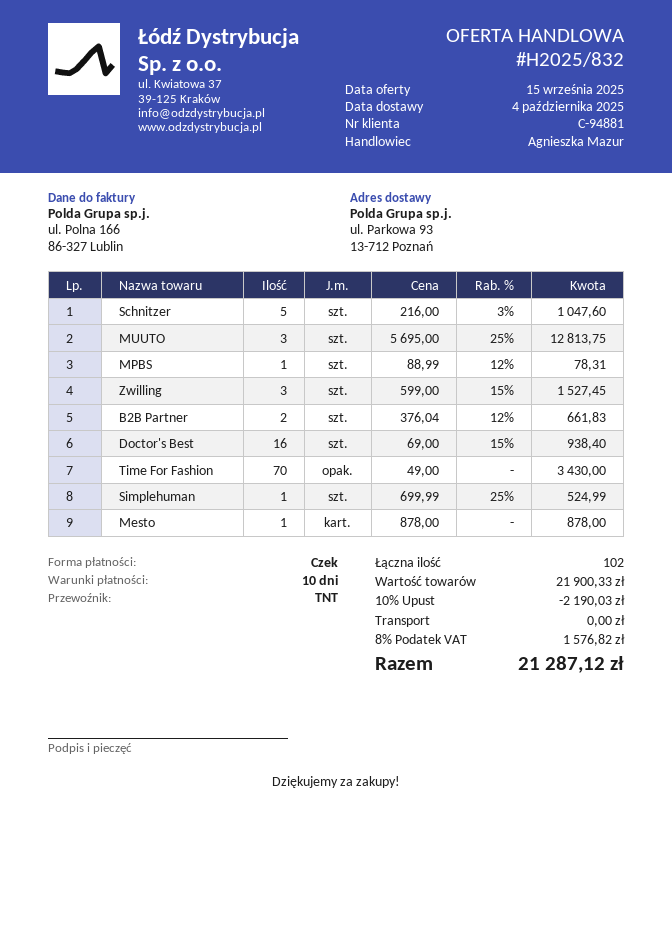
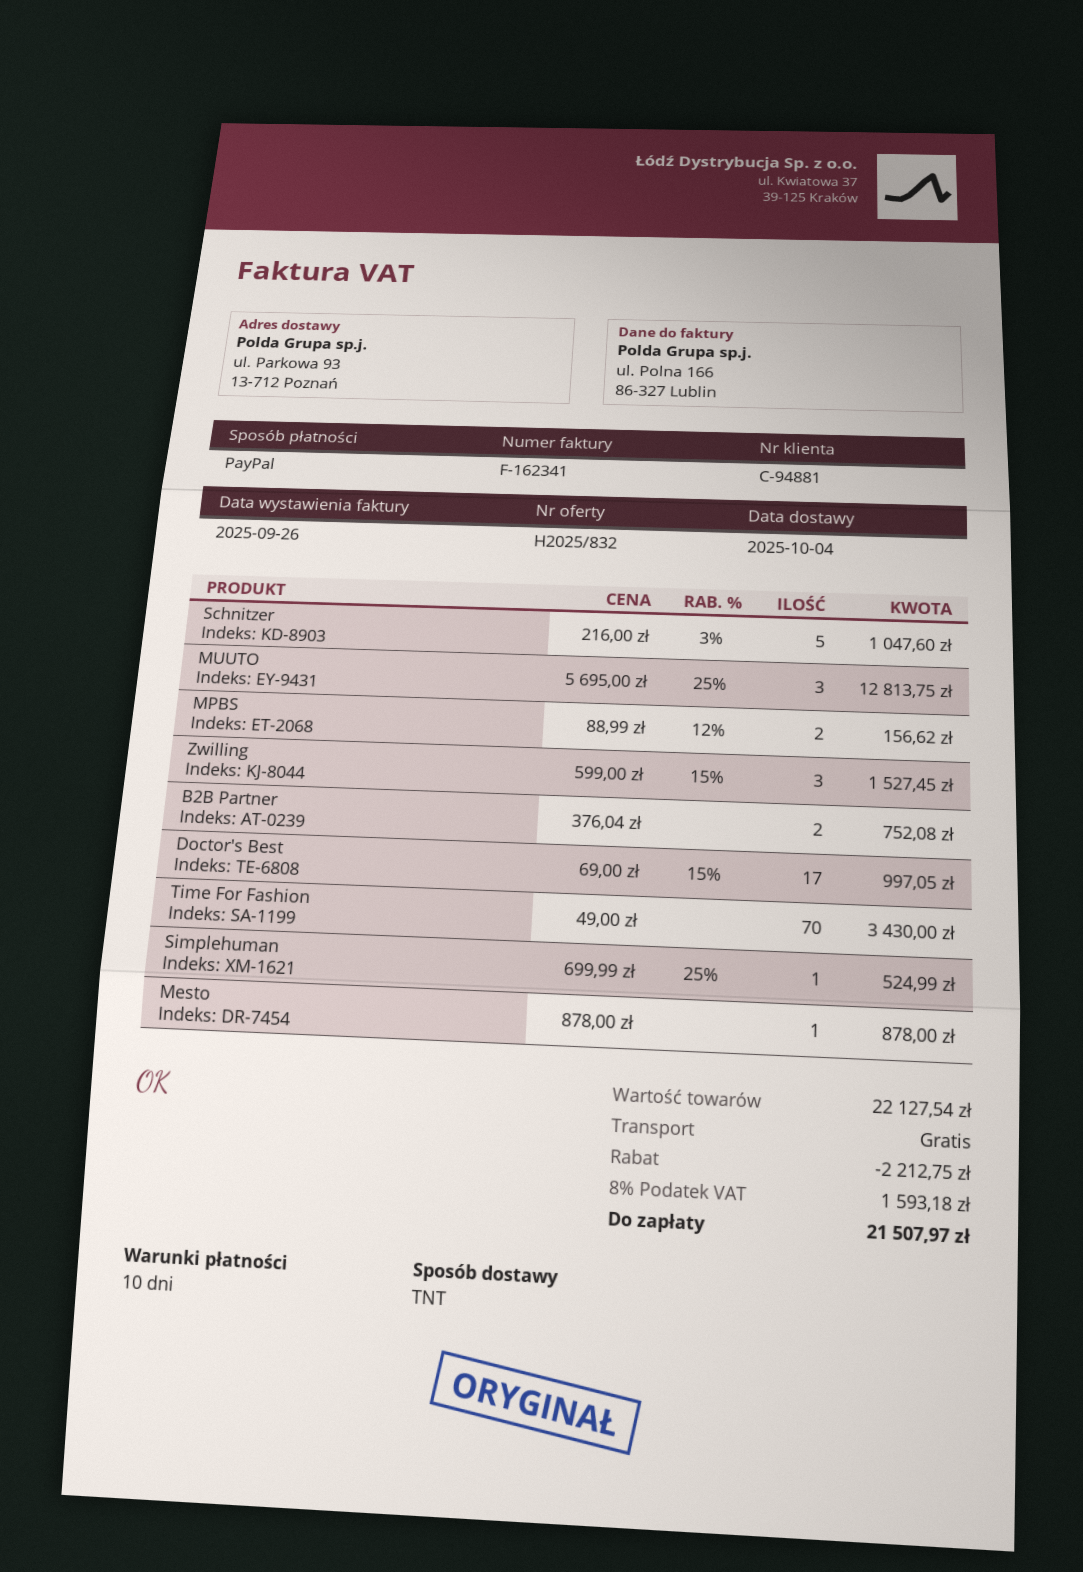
payment method: cheque -> PayPal
MPBS: 1 x 88.99 - 12% = 78.31 -> 2 x 88.99 - 12% = 156.62
B2B Partner: 2 x 376.04 - 12% = 661.83 -> 2 x 376.04 = 752.08
Doctor's Best: 16 x 69.00 - 15% = 938.40 -> 17 x 69.00 - 15% = 997.05
subtotal: 21900.33 -> 22127.54
discount: 2190.03 -> 2212.75
tax: 8% = 1576.82 -> 8% = 1593.18
total: 21287.12 -> 21507.97

